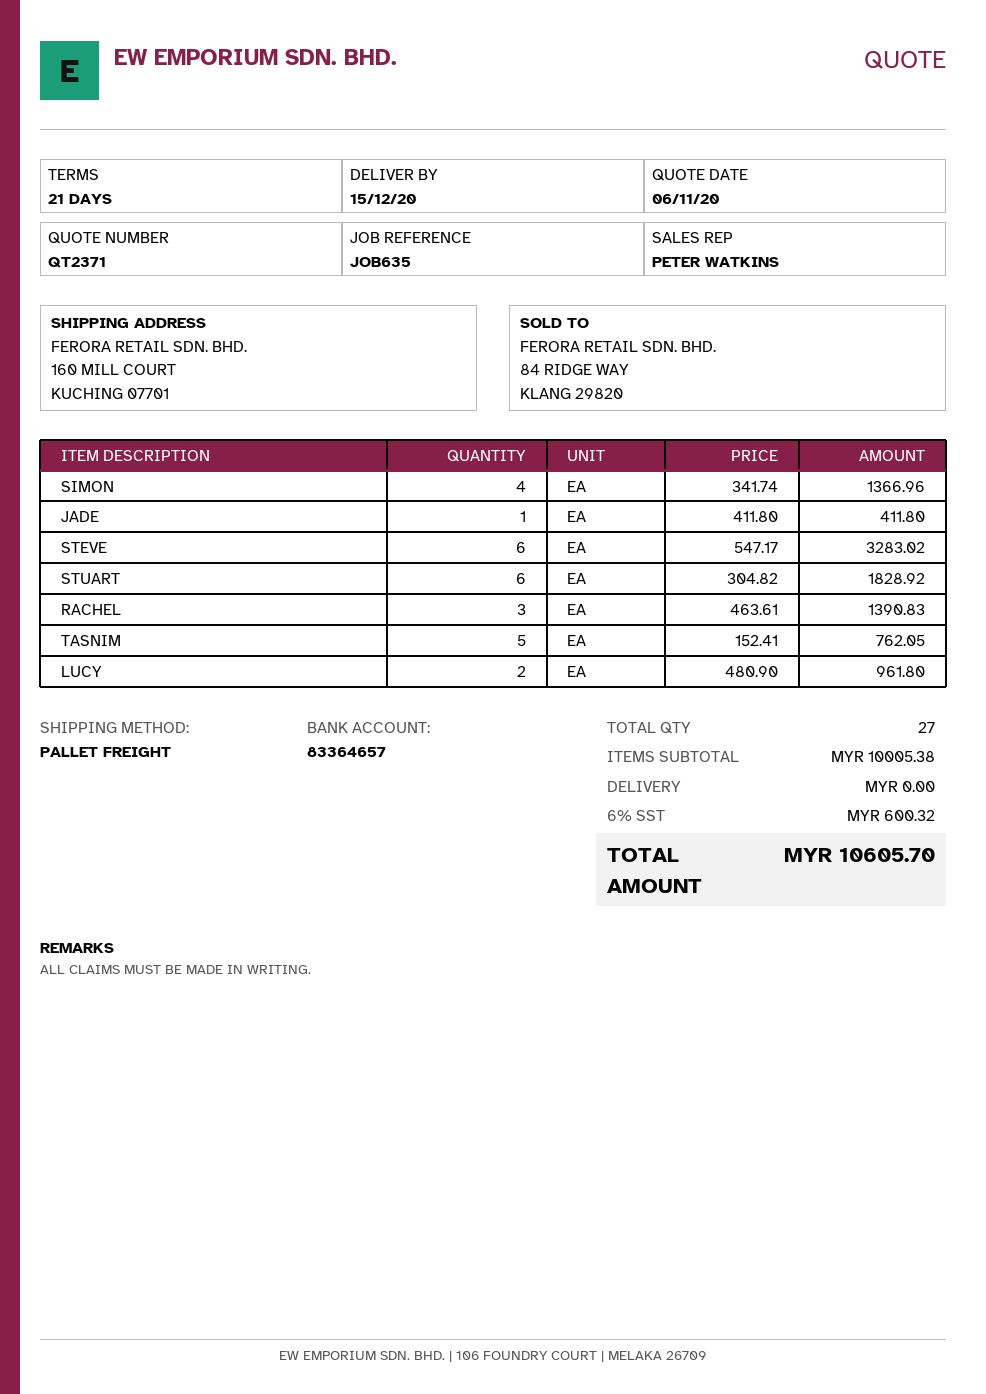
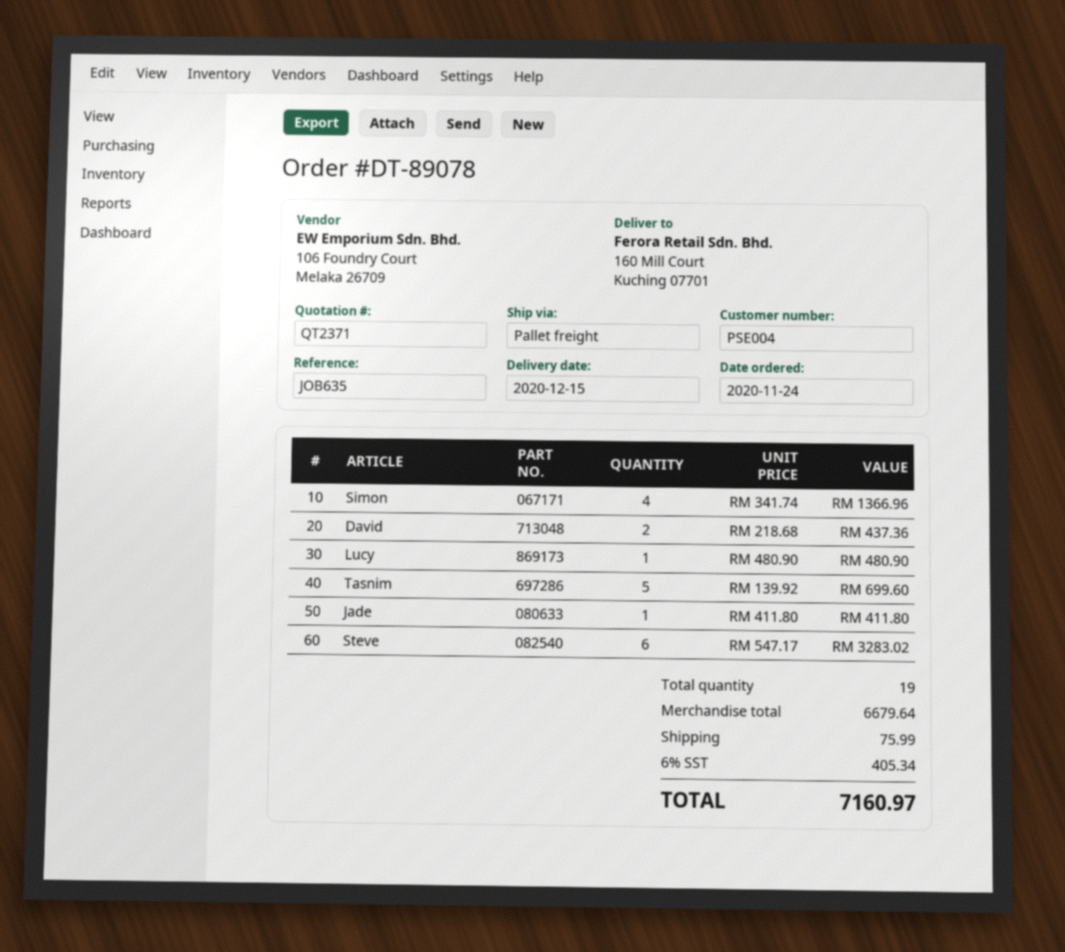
STUART: 6 x 304.82 = 1828.92 -> none
RACHEL: 3 x 463.61 = 1390.83 -> none
TASNIM: 5 x 152.41 = 762.05 -> 5 x 139.92 = 699.60
LUCY: 2 x 480.90 = 961.80 -> 1 x 480.90 = 480.90
David: none -> 2 x 218.68 = 437.36
total quantity: 27 -> 19
subtotal: 10005.38 -> 6679.64
shipping: 0.00 -> 75.99
tax: 6% = 600.32 -> 6% = 405.34
total: 10605.70 -> 7160.97

